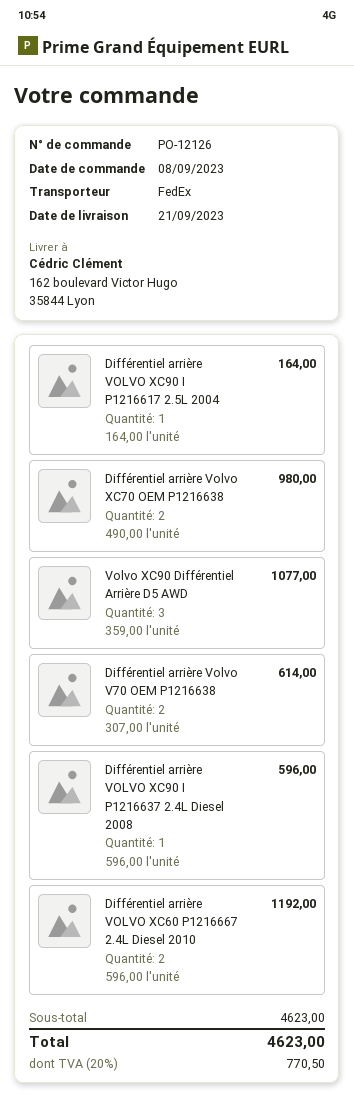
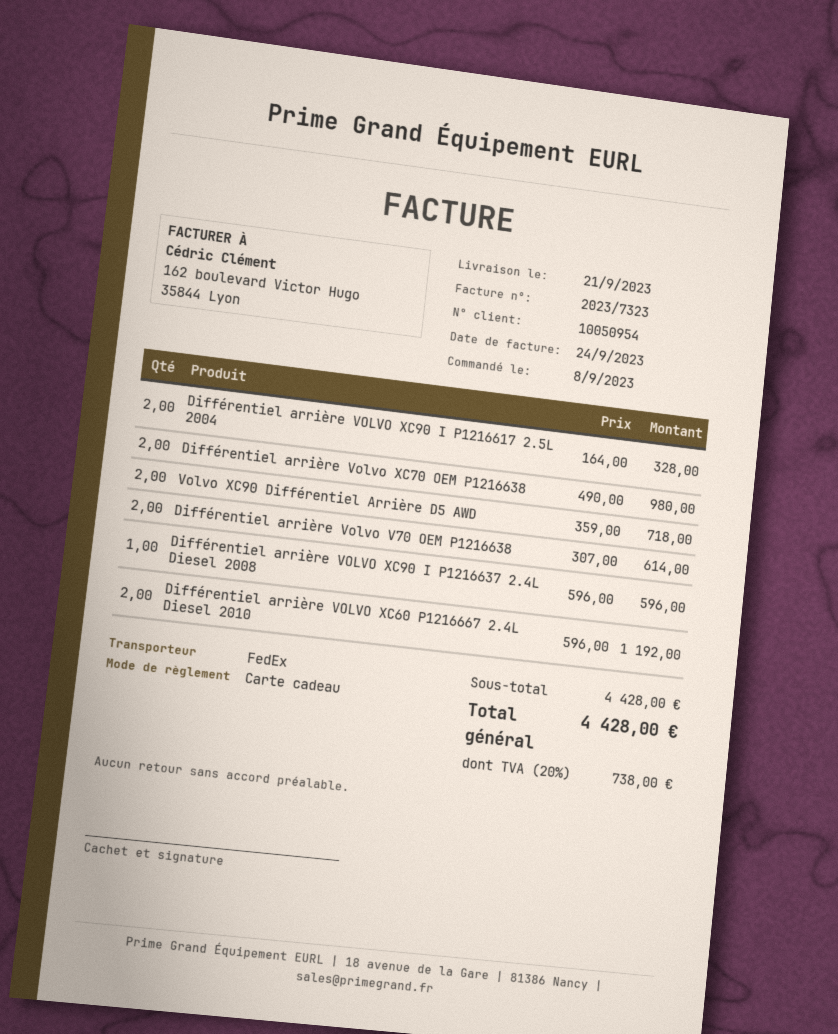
Différentiel arrière VOLVO XC90 I P1216617 2.5L 2004: 1 x 164.00 = 164.00 -> 2 x 164.00 = 328.00
Volvo XC90 Différentiel Arrière D5 AWD: 3 x 359.00 = 1077.00 -> 2 x 359.00 = 718.00
subtotal: 4623.00 -> 4428.00
tax: 20% = 770.50 -> 20% = 738.00
total: 4623.00 -> 4428.00

